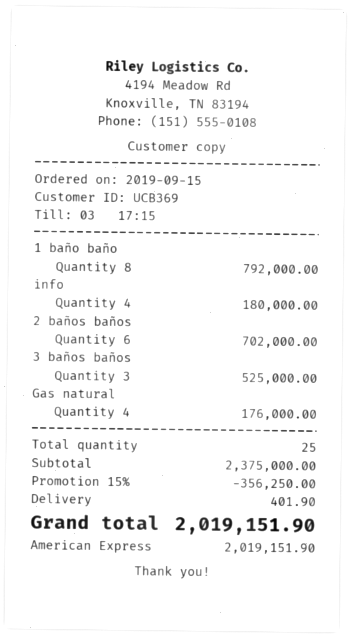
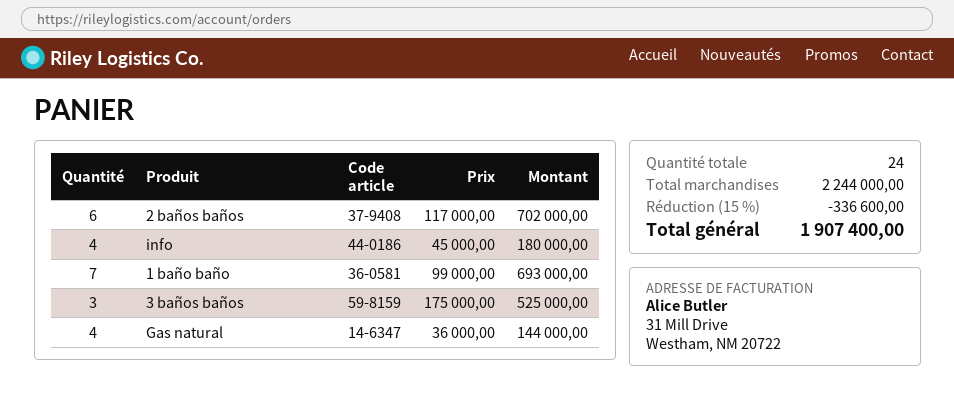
1 baño baño: 8 for 792000.00 -> 7 for 693000.00
Gas natural: 4 for 176000.00 -> 4 for 144000.00
total quantity: 25 -> 24
subtotal: 2375000.00 -> 2244000.00
discount: 15% = 356250.00 -> 15% = 336600.00
shipping: 401.90 -> none
total: 2019151.90 -> 1907400.00

